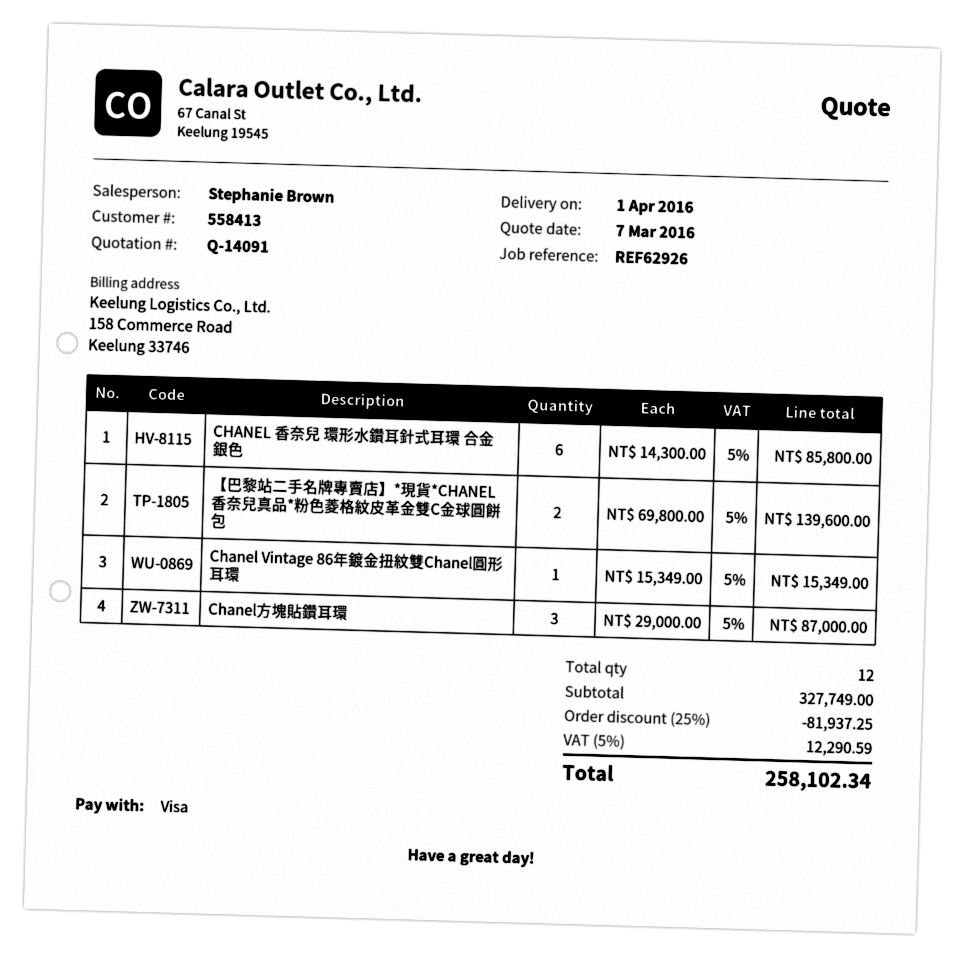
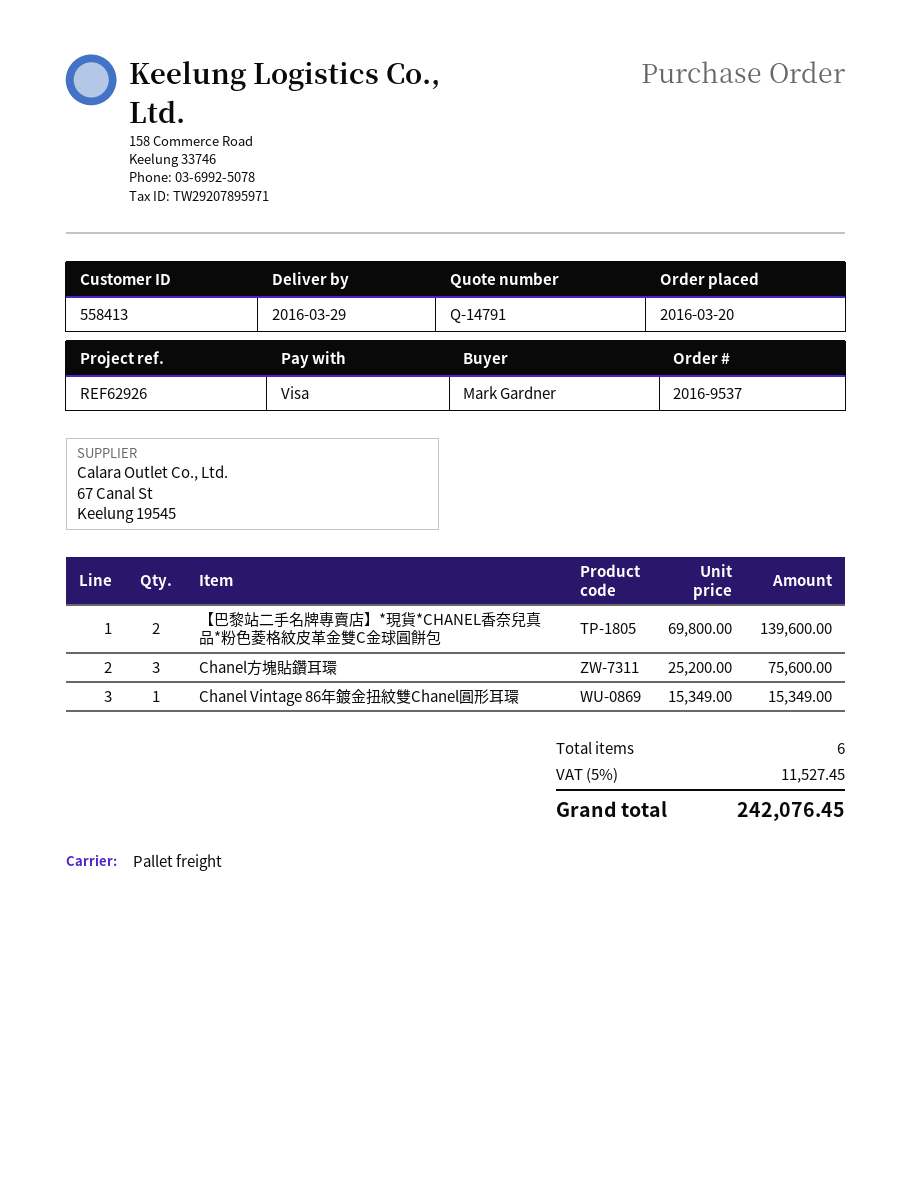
quote number: Q-14091 -> Q-14791
delivery date: 2016-04-01 -> 2016-03-29
CHANEL 香奈兒 環形水鑽耳針式耳環 合金 銀色: 6 x 14300.00 = 85800.00 -> none
Chanel方塊貼鑽耳環: 3 x 29000.00 = 87000.00 -> 3 x 25200.00 = 75600.00
total quantity: 12 -> 6
discount: 25% = 81937.25 -> none
tax: 5% = 12290.59 -> 5% = 11527.45
total: 258102.34 -> 242076.45

